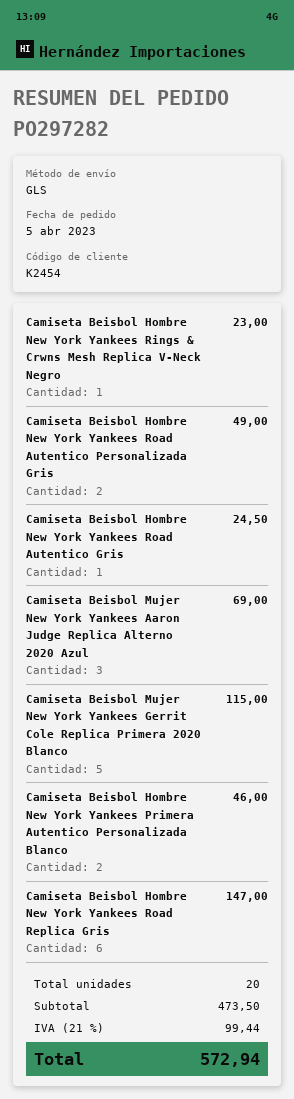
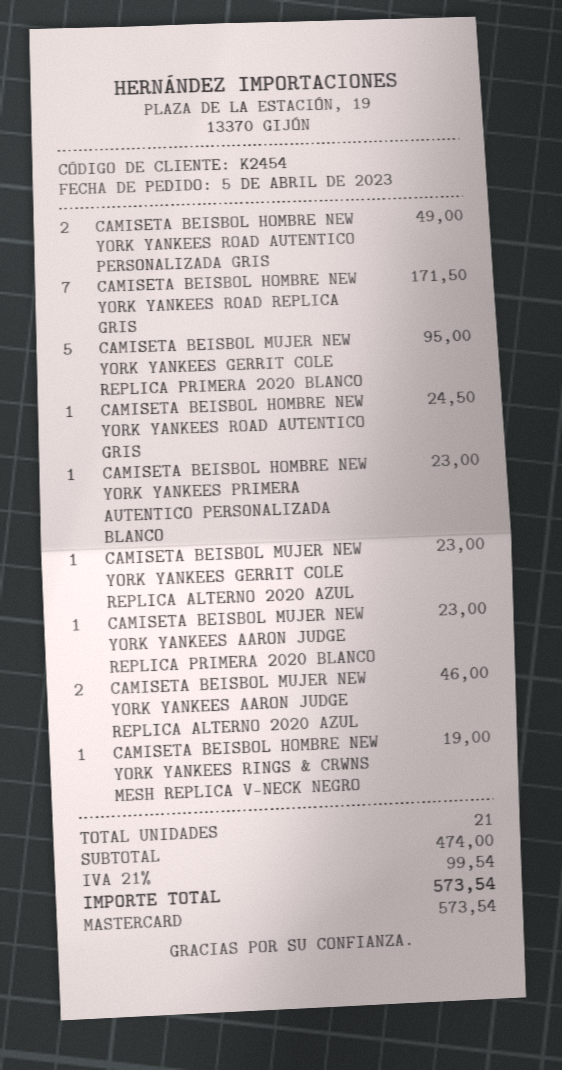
Camiseta Beisbol Hombre New York Yankees Rings & Crwns Mesh Replica V-Neck Negro: 1 for 23.00 -> 1 for 19.00
Camiseta Beisbol Mujer New York Yankees Aaron Judge Replica Alterno 2020 Azul: 3 for 69.00 -> 2 for 46.00
Camiseta Beisbol Mujer New York Yankees Gerrit Cole Replica Primera 2020 Blanco: 5 for 115.00 -> 5 for 95.00
Camiseta Beisbol Hombre New York Yankees Primera Autentico Personalizada Blanco: 2 for 46.00 -> 1 for 23.00
Camiseta Beisbol Hombre New York Yankees Road Replica Gris: 6 for 147.00 -> 7 for 171.50
CAMISETA BEISBOL MUJER NEW YORK YANKEES GERRIT COLE REPLICA ALTERNO 2020 AZUL: none -> 1 for 23.00
CAMISETA BEISBOL MUJER NEW YORK YANKEES AARON JUDGE REPLICA PRIMERA 2020 BLANCO: none -> 1 for 23.00
total quantity: 20 -> 21
subtotal: 473.50 -> 474.00
tax: 21% = 99.44 -> 21% = 99.54
total: 572.94 -> 573.54

